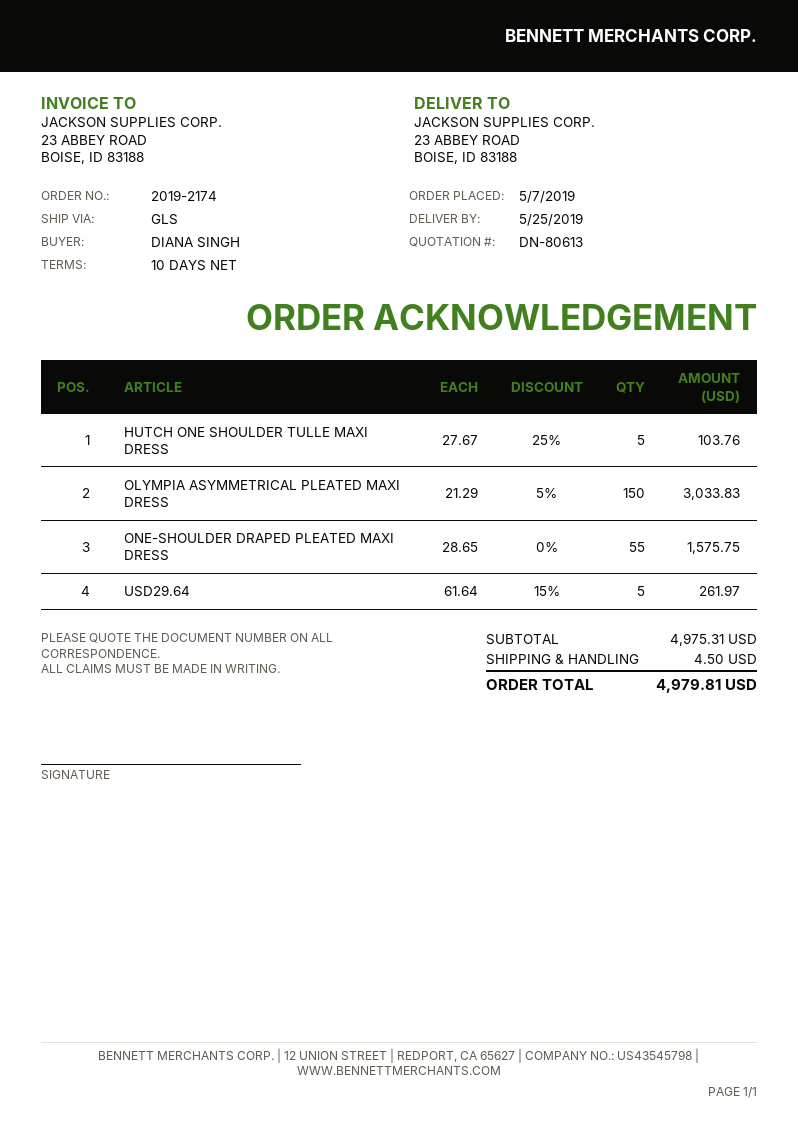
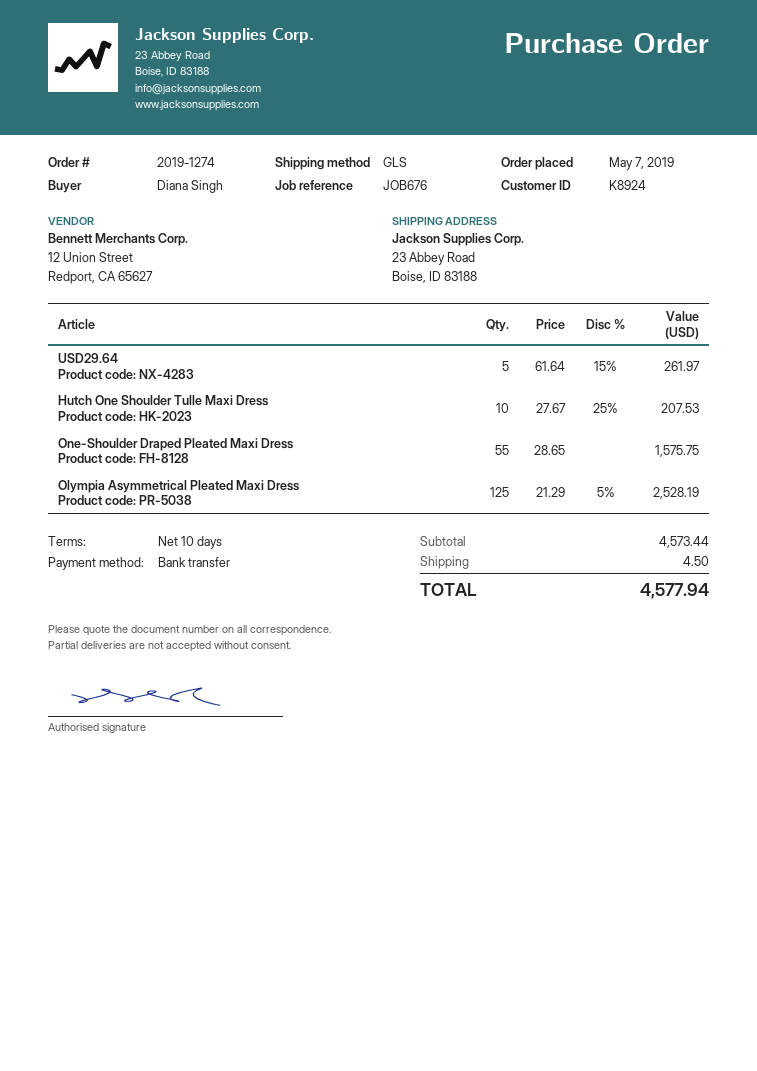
order number: 2019-2174 -> 2019-1274
HUTCH ONE SHOULDER TULLE MAXI DRESS: 5 x 27.67 - 25% = 103.76 -> 10 x 27.67 - 25% = 207.53
OLYMPIA ASYMMETRICAL PLEATED MAXI DRESS: 150 x 21.29 - 5% = 3033.83 -> 125 x 21.29 - 5% = 2528.19
subtotal: 4975.31 -> 4573.44
total: 4979.81 -> 4577.94

